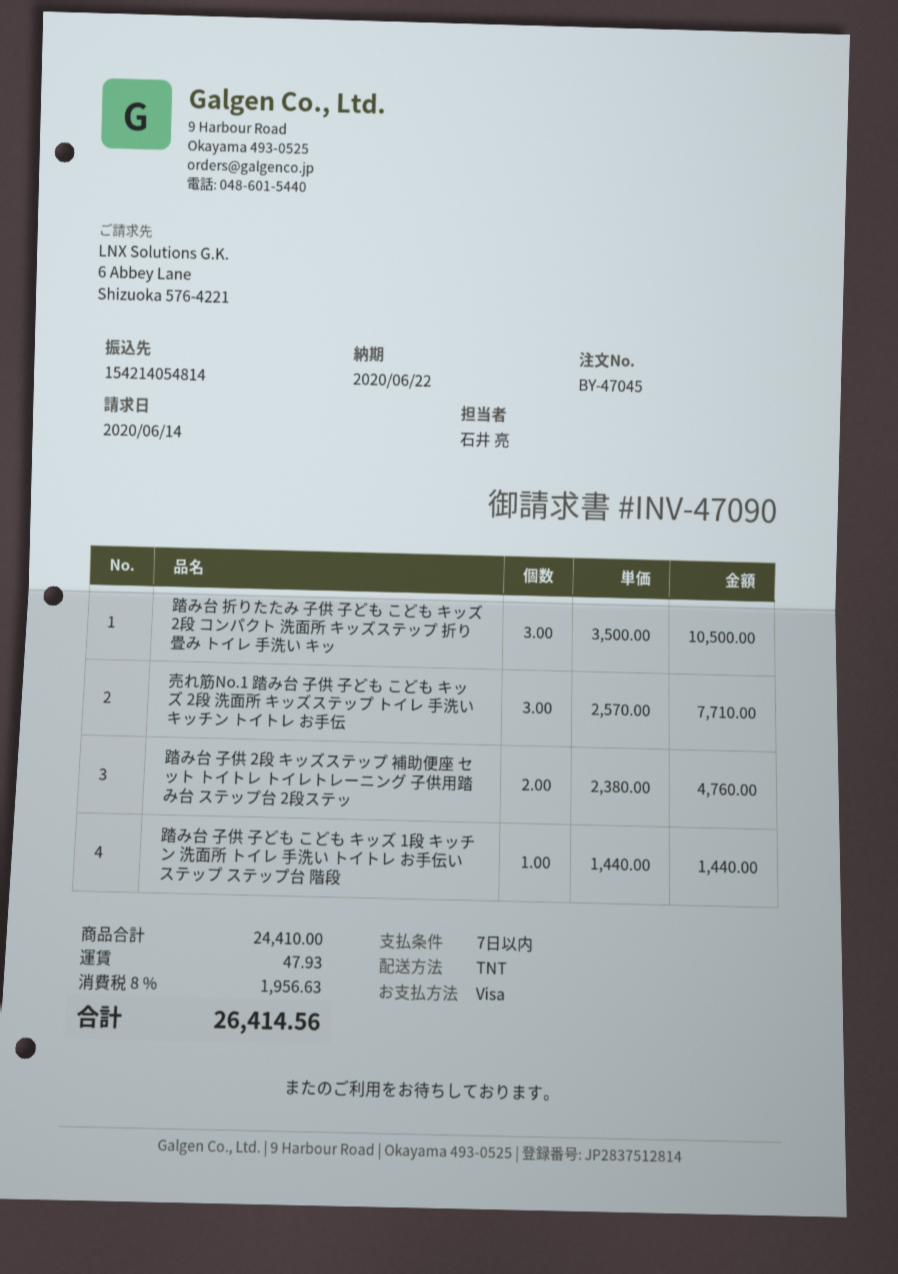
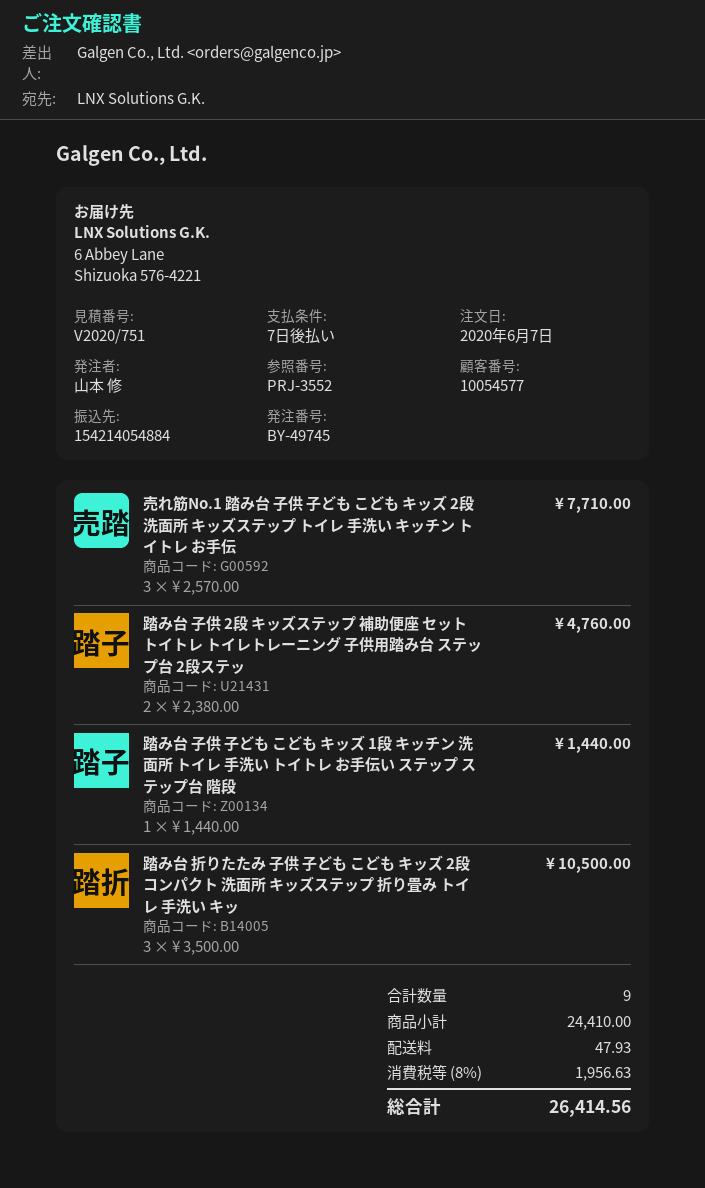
order number: BY-47045 -> BY-49745
bank account: 154214054814 -> 154214054884

